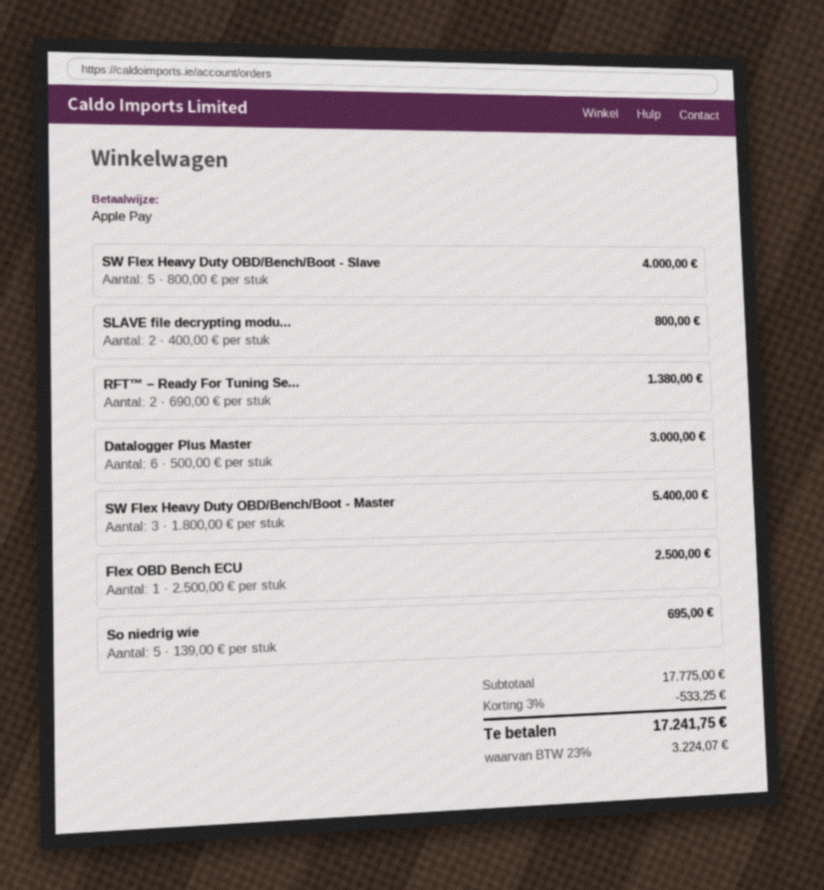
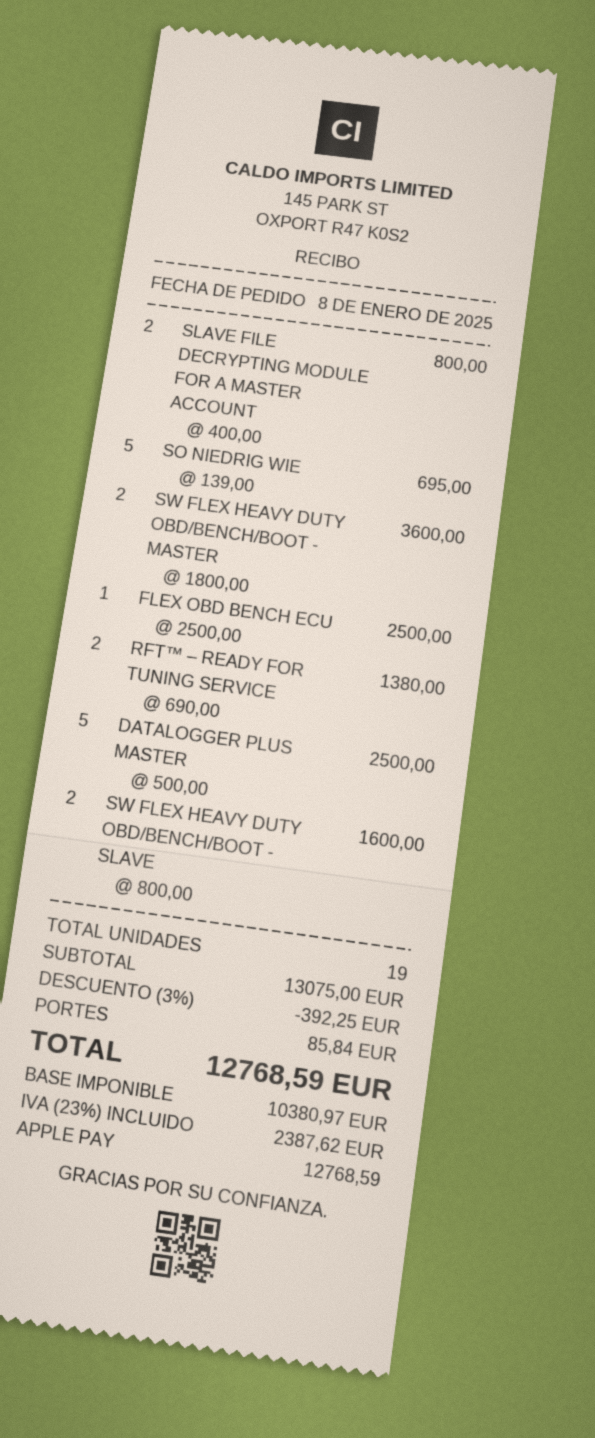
SW Flex Heavy Duty OBD/Bench/Boot - Slave: 5 x 800.00 = 4000.00 -> 2 x 800.00 = 1600.00
Datalogger Plus Master: 6 x 500.00 = 3000.00 -> 5 x 500.00 = 2500.00
SW Flex Heavy Duty OBD/Bench/Boot - Master: 3 x 1800.00 = 5400.00 -> 2 x 1800.00 = 3600.00
subtotal: 17775.00 -> 13075.00
discount: 3% = 533.25 -> 3% = 392.25
shipping: none -> 85.84
tax: 23% = 3224.07 -> 23% = 2387.62
total: 17241.75 -> 12768.59

